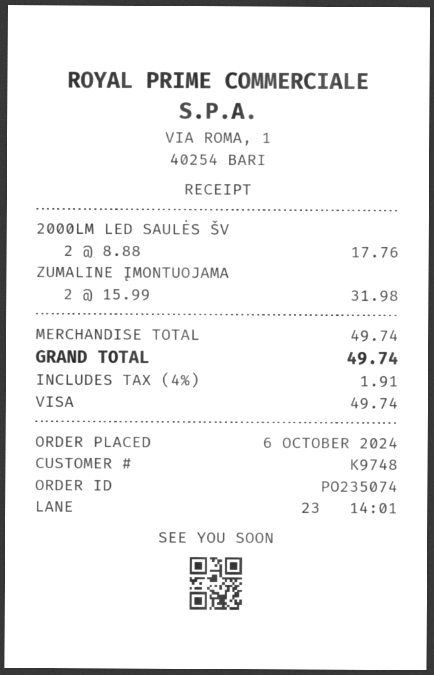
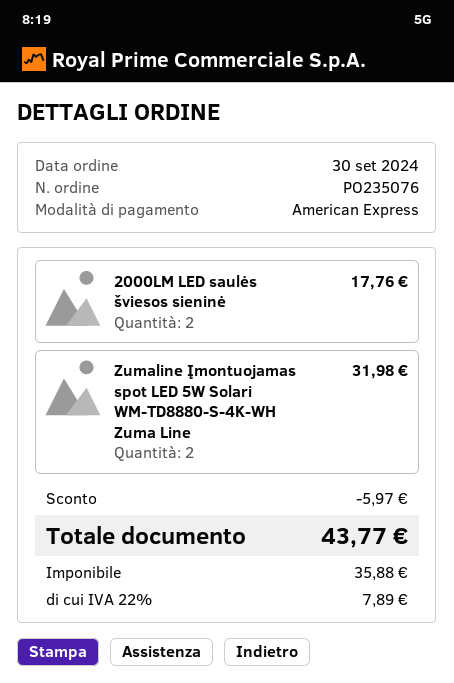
order number: PO235074 -> PO235076
order date: 2024-10-06 -> 2024-09-30
payment method: Visa -> American Express
discount: none -> 5.97
tax: 4% = 1.91 -> 22% = 7.89
total: 49.74 -> 43.77

